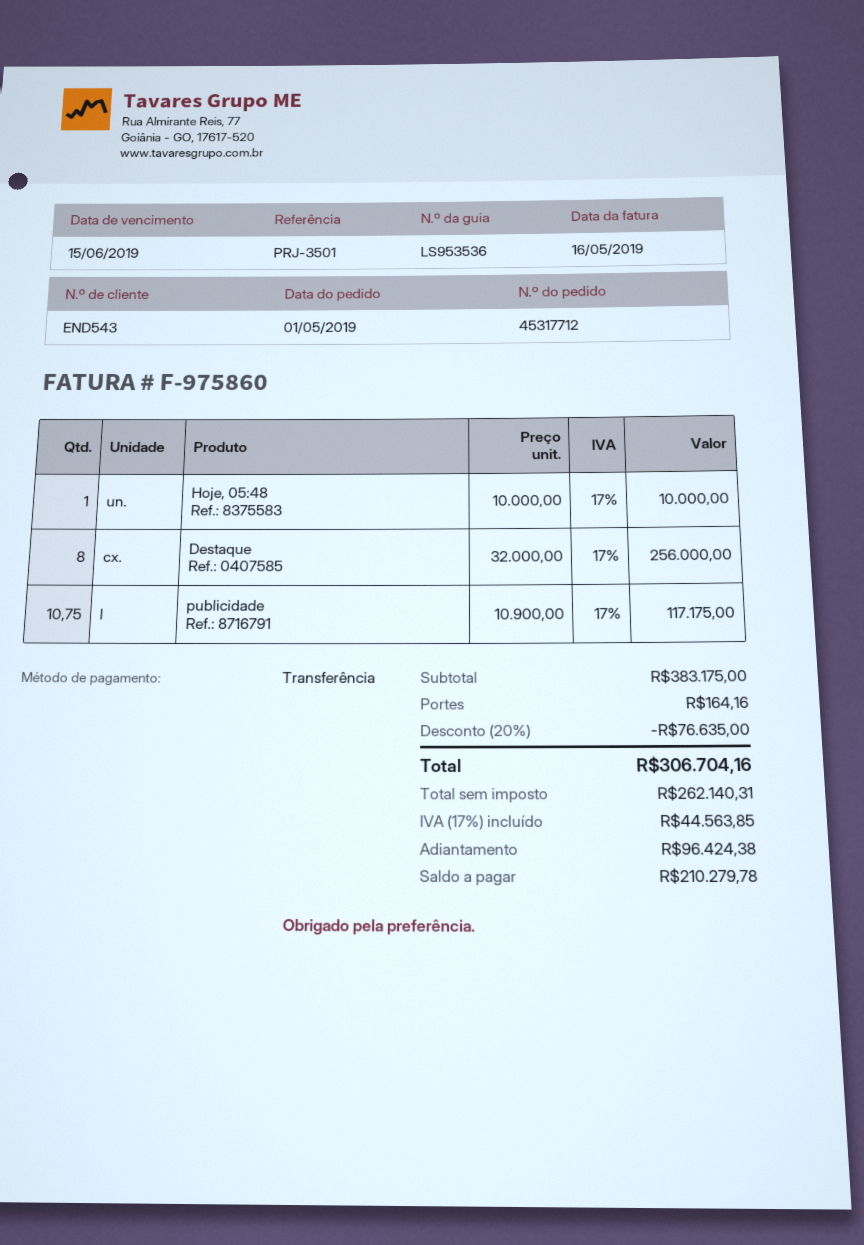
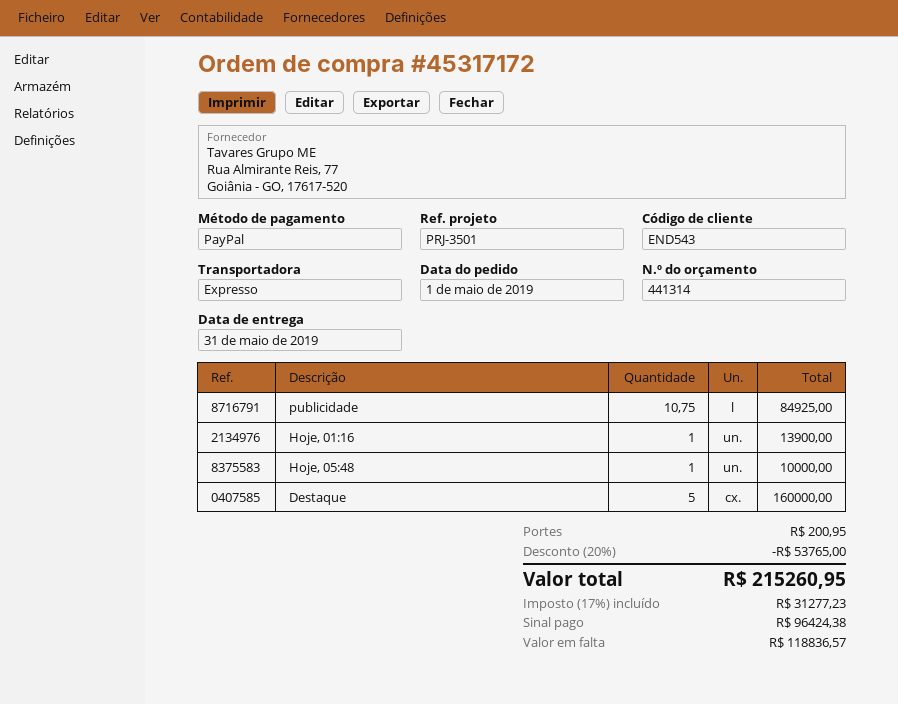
order number: 45317712 -> 45317172
payment method: bank transfer -> PayPal
Destaque: 8 for 256000.00 -> 5 for 160000.00
publicidade: 10.75 for 117175.00 -> 10.75 for 84925.00
Hoje, 01:16: none -> 1 for 13900.00
discount: 20% = 76635.00 -> 20% = 53765.00
shipping: 164.16 -> 200.95
tax: 17% = 44563.85 -> 17% = 31277.23
total: 306704.16 -> 215260.95
balance: 210279.78 -> 118836.57

